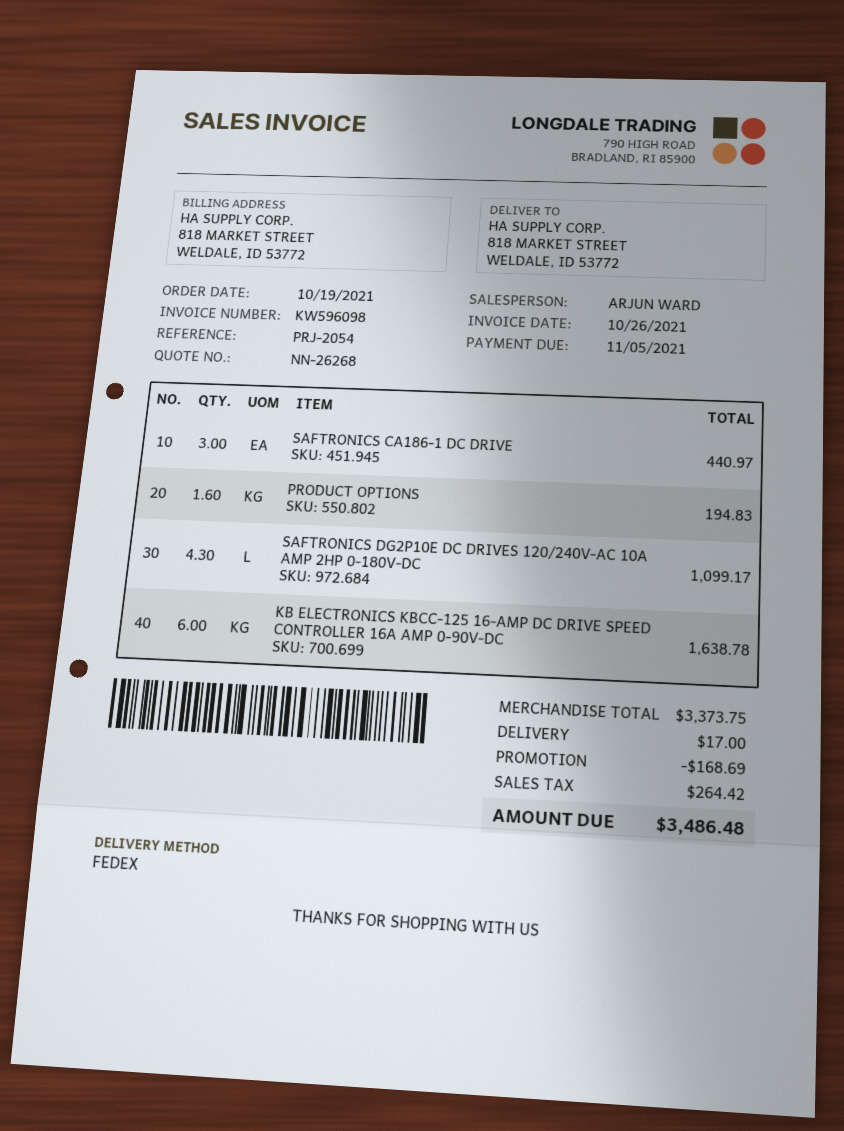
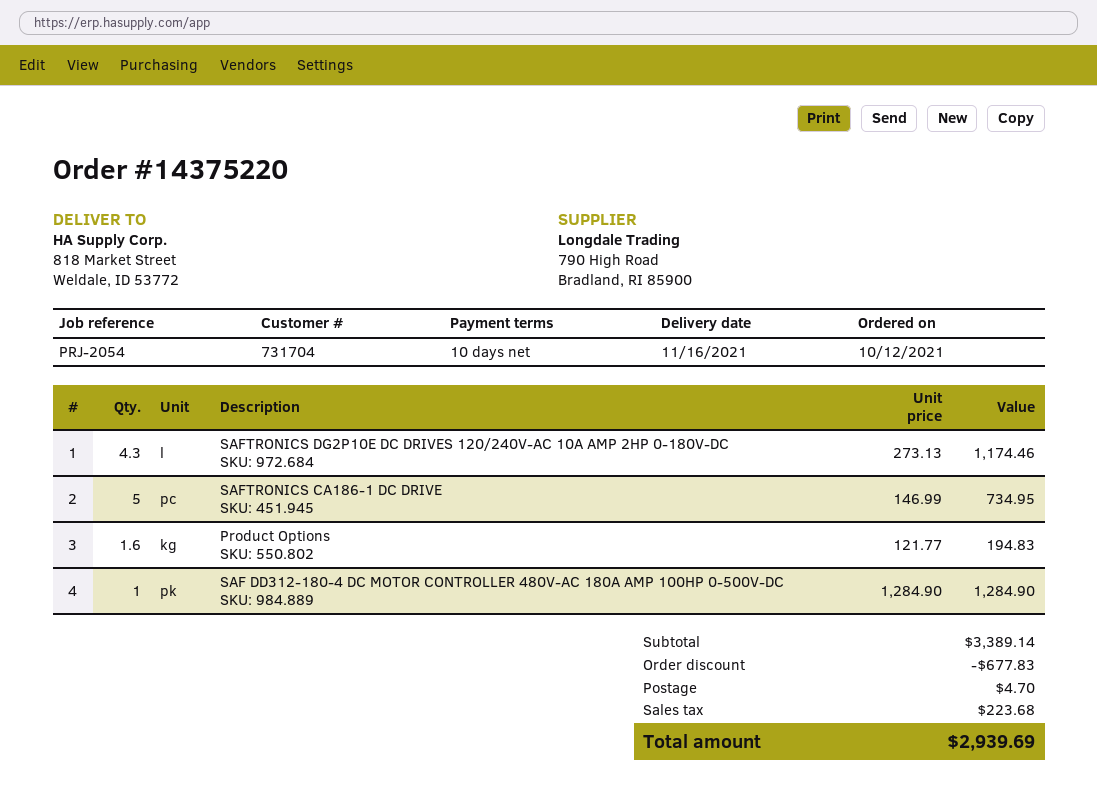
order date: 2021-10-19 -> 2021-10-12
SAFTRONICS CA186-1 DC DRIVE: 3 for 440.97 -> 5 for 734.95
SAFTRONICS DG2P10E DC DRIVES 120/240V-AC 10A AMP 2HP 0-180V-DC: 4.3 for 1099.17 -> 4.3 for 1174.46
KB ELECTRONICS KBCC-125 16-AMP DC DRIVE SPEED CONTROLLER 16A AMP 0-90V-DC: 6 for 1638.78 -> none
SAF DD312-180-4 DC MOTOR CONTROLLER 480V-AC 180A AMP 100HP 0-500V-DC: none -> 1 for 1284.90
subtotal: 3373.75 -> 3389.14
discount: 168.69 -> 677.83
shipping: 17.00 -> 4.70
tax: 264.42 -> 223.68
total: 3486.48 -> 2939.69

